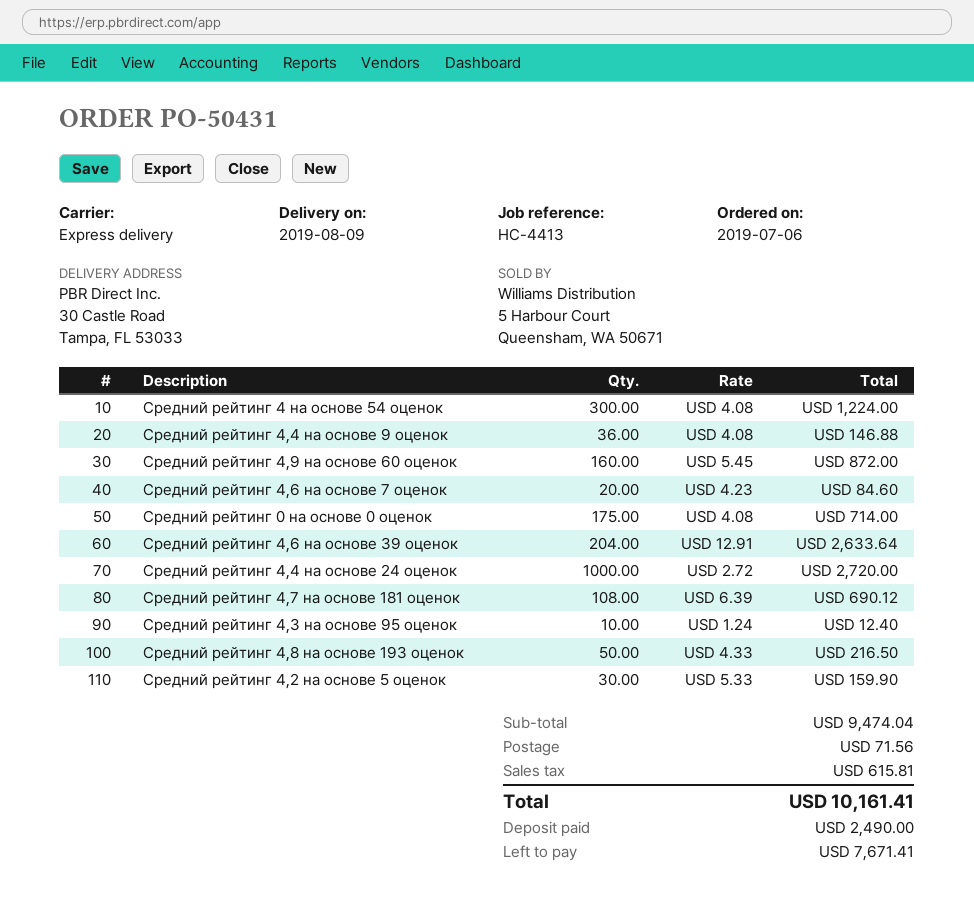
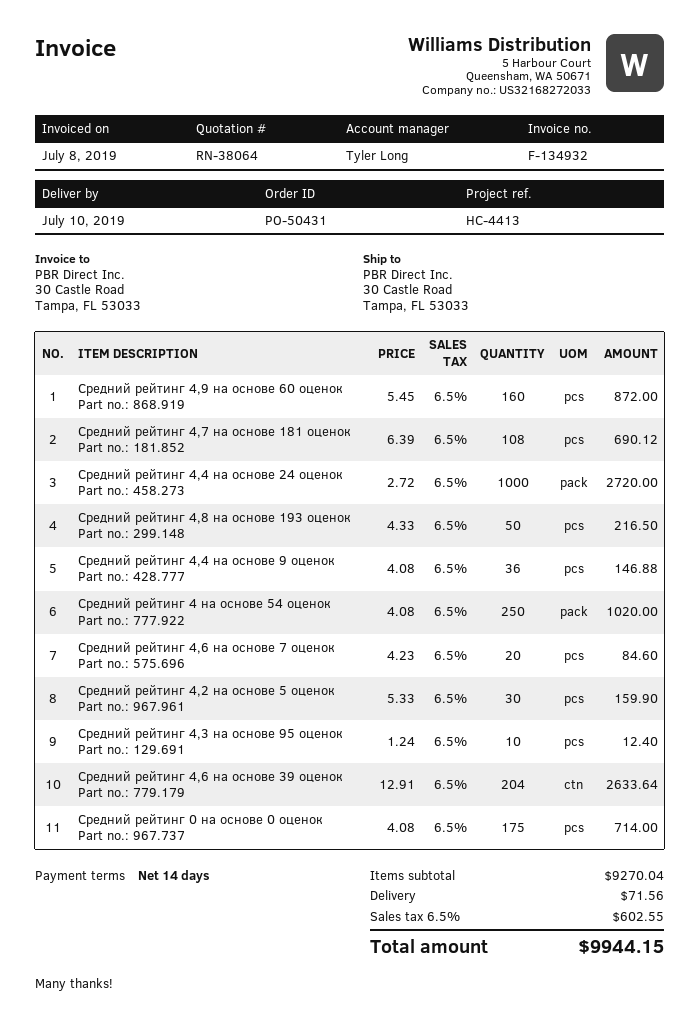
delivery date: 2019-08-09 -> 2019-07-10
Средний рейтинг 4 на основе 54 оценок: 300 x 4.08 = 1224.00 -> 250 x 4.08 = 1020.00
subtotal: 9474.04 -> 9270.04
tax: 615.81 -> 602.55
total: 10161.41 -> 9944.15

